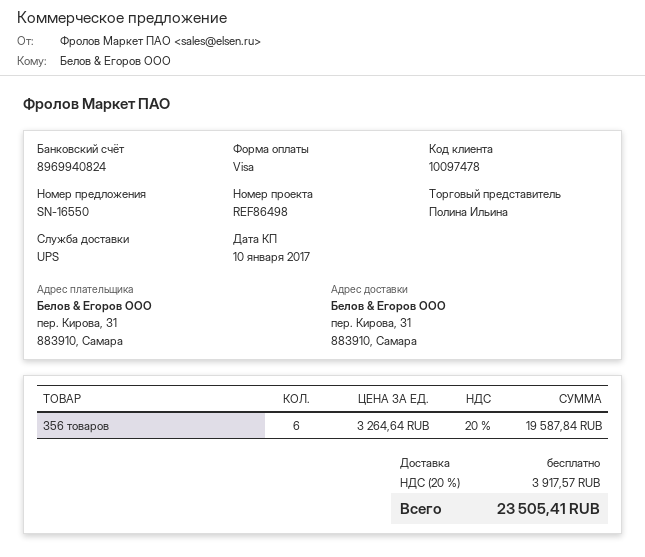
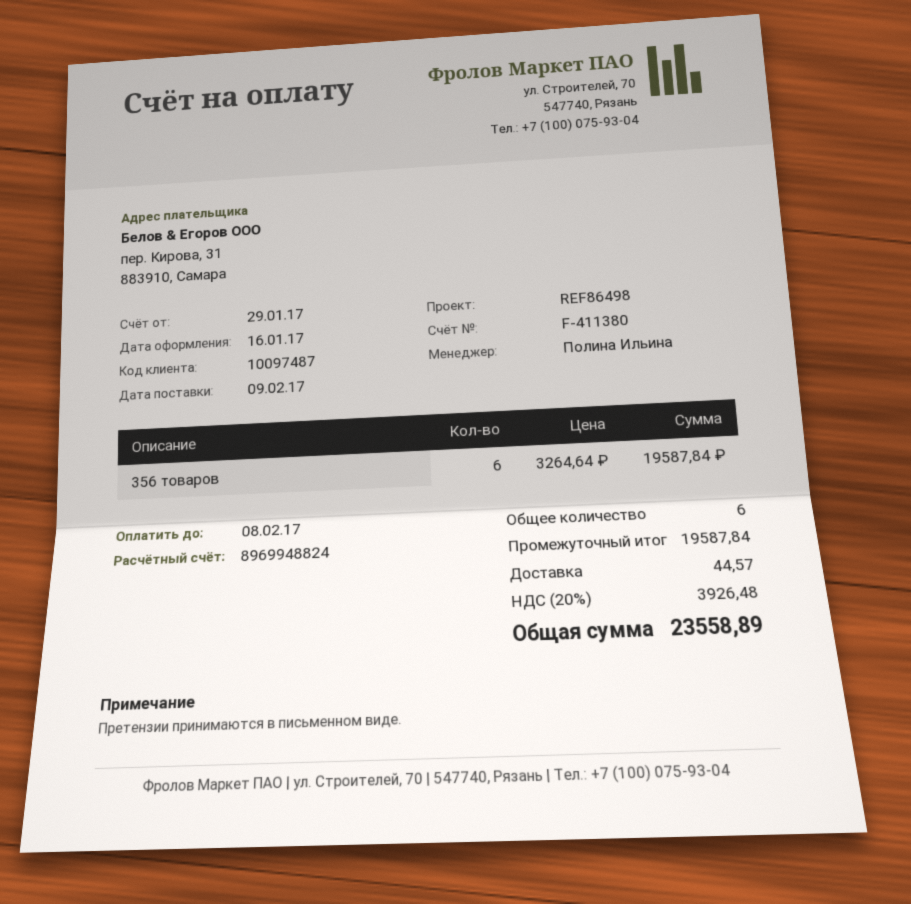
customer number: 10097478 -> 10097487
bank account: 8969940824 -> 8969948824
shipping: 0.00 -> 44.57
tax: 20% = 3917.57 -> 20% = 3926.48
total: 23505.41 -> 23558.89

